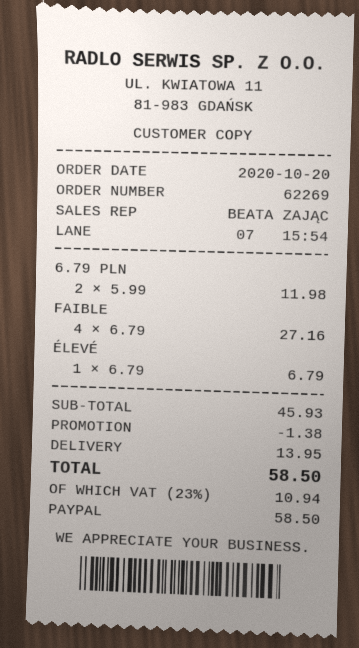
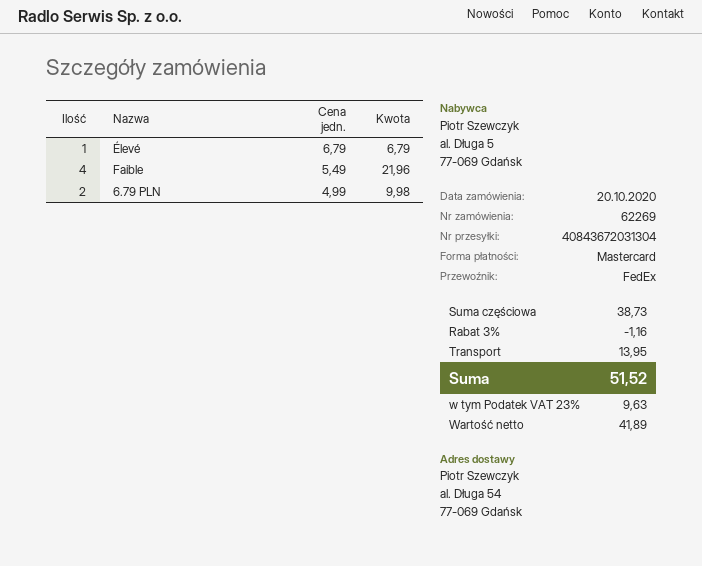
payment method: PayPal -> Mastercard
6.79 PLN: 2 x 5.99 = 11.98 -> 2 x 4.99 = 9.98
FAIBLE: 4 x 6.79 = 27.16 -> 4 x 5.49 = 21.96
subtotal: 45.93 -> 38.73
discount: 1.38 -> 1.16
tax: 23% = 10.94 -> 23% = 9.63
total: 58.50 -> 51.52

